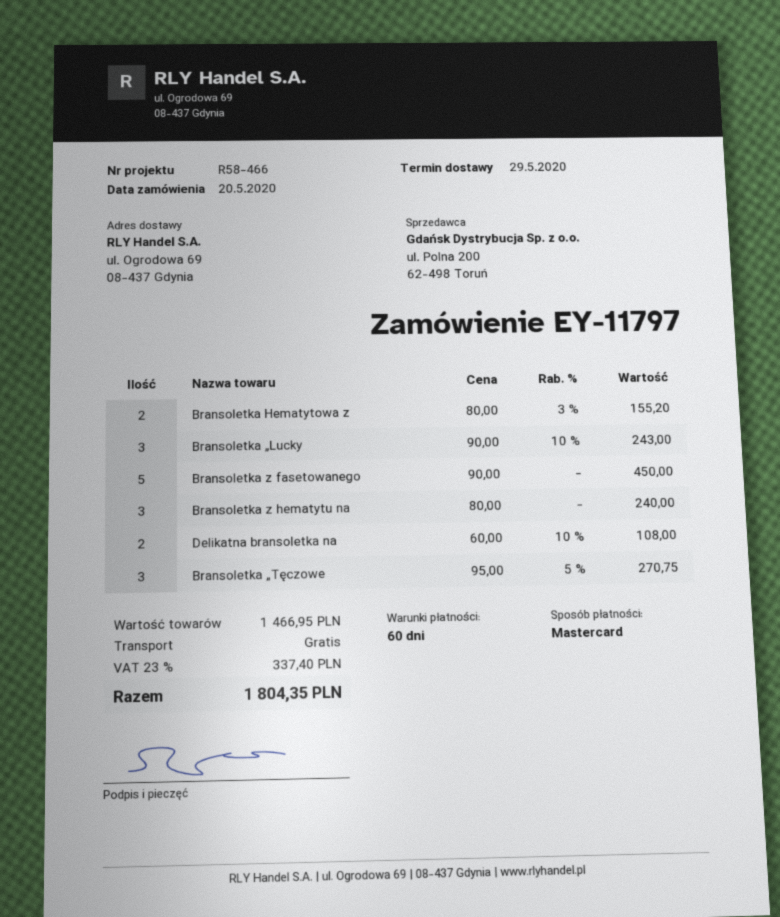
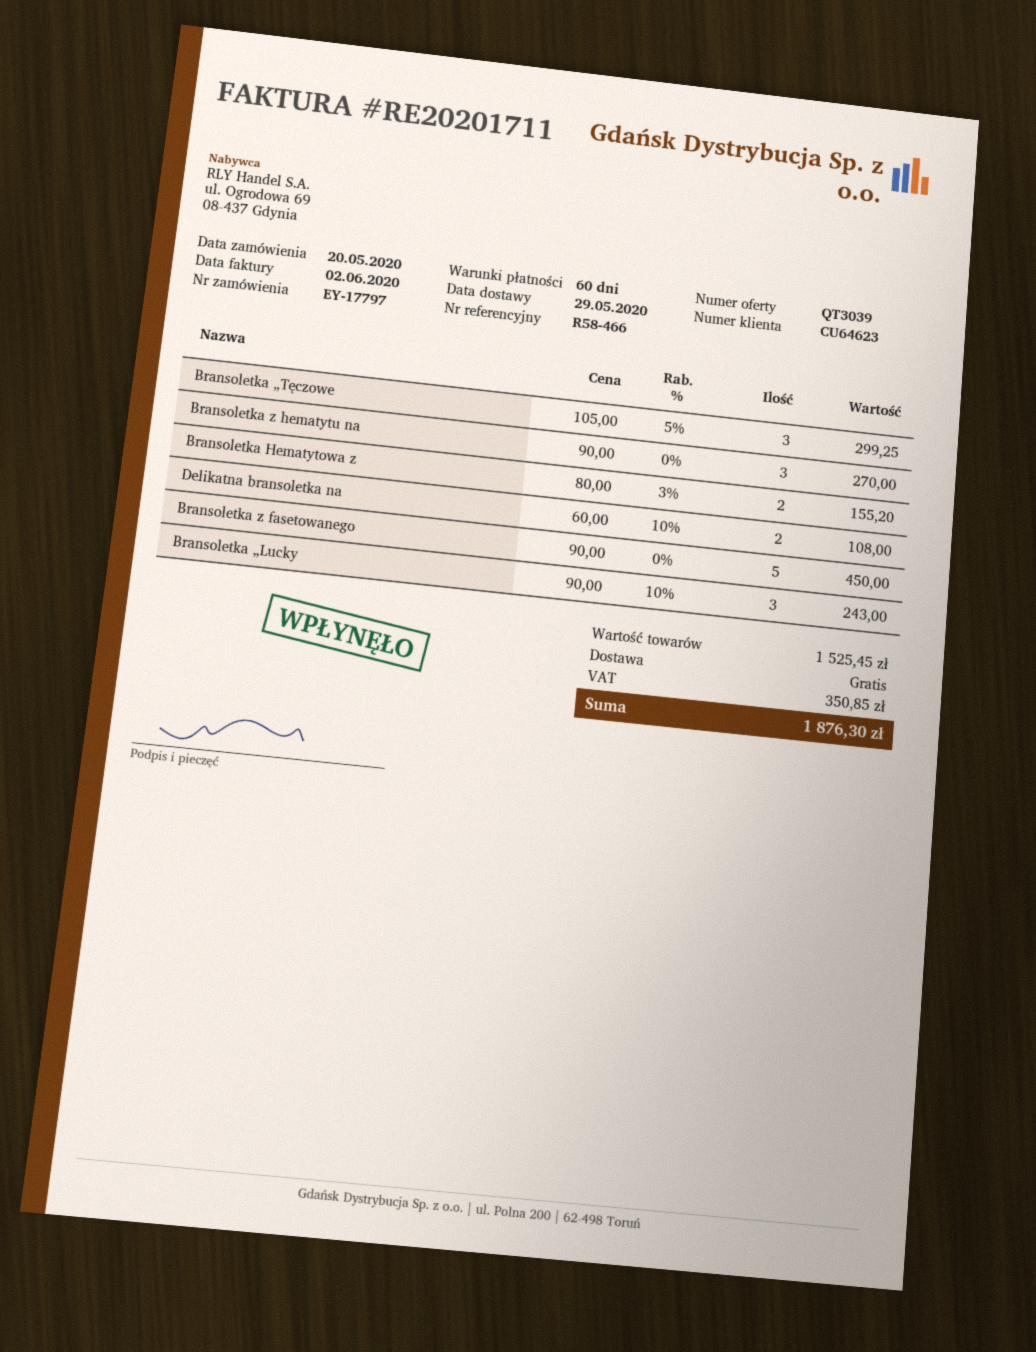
order number: EY-11797 -> EY-17797
Bransoletka z hematytu na: 3 x 80.00 = 240.00 -> 3 x 90.00 = 270.00
Bransoletka „Tęczowe: 3 x 95.00 - 5% = 270.75 -> 3 x 105.00 - 5% = 299.25
subtotal: 1466.95 -> 1525.45
tax: 337.40 -> 350.85
total: 1804.35 -> 1876.30

